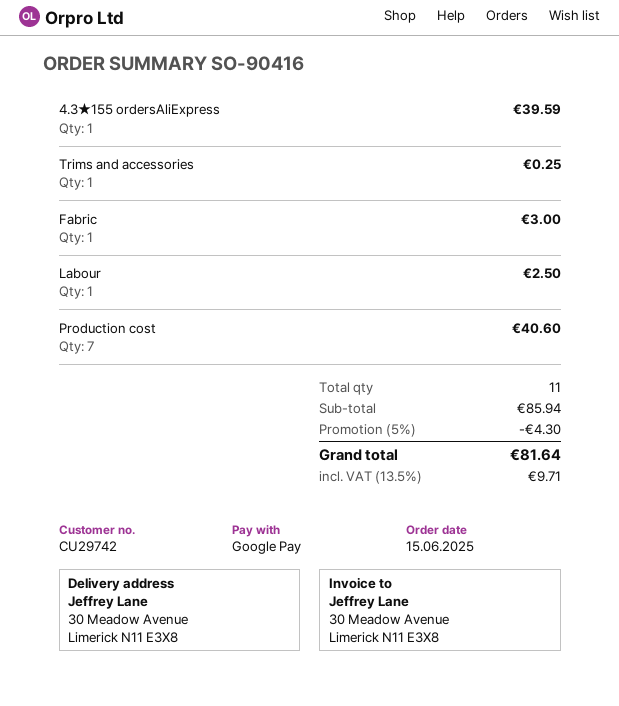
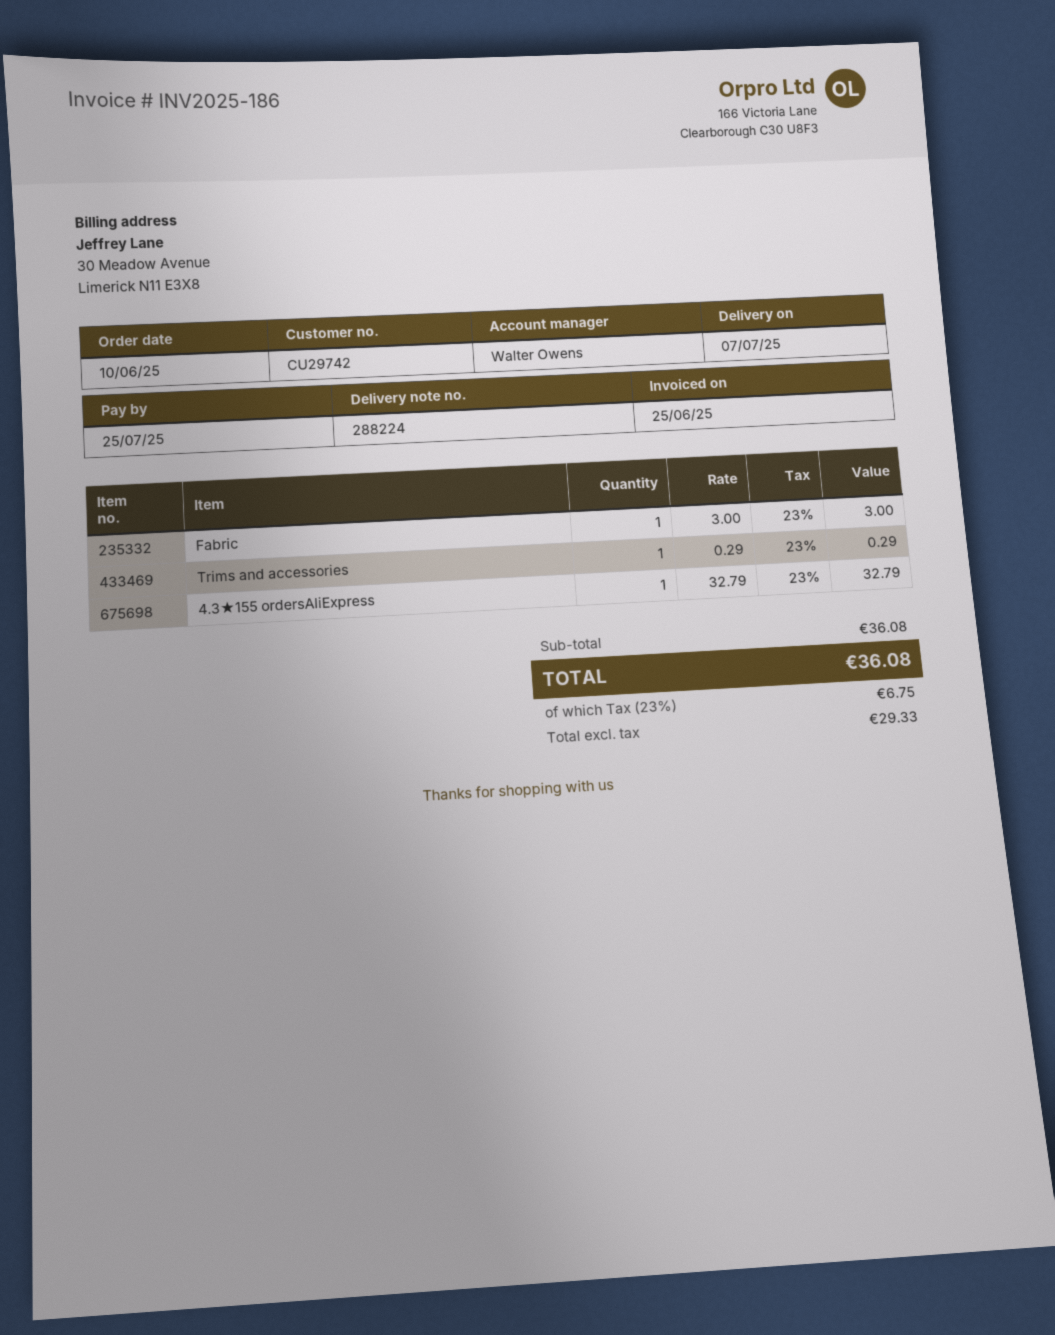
order date: 2025-06-15 -> 2025-06-10
4.3★155 ordersAliExpress: 1 for 39.59 -> 1 for 32.79
Trims and accessories: 1 for 0.25 -> 1 for 0.29
Labour: 1 for 2.50 -> none
Production cost: 7 for 40.60 -> none
subtotal: 85.94 -> 36.08
discount: 5% = 4.30 -> none
tax: 13.5% = 9.71 -> 23% = 6.75
total: 81.64 -> 36.08

